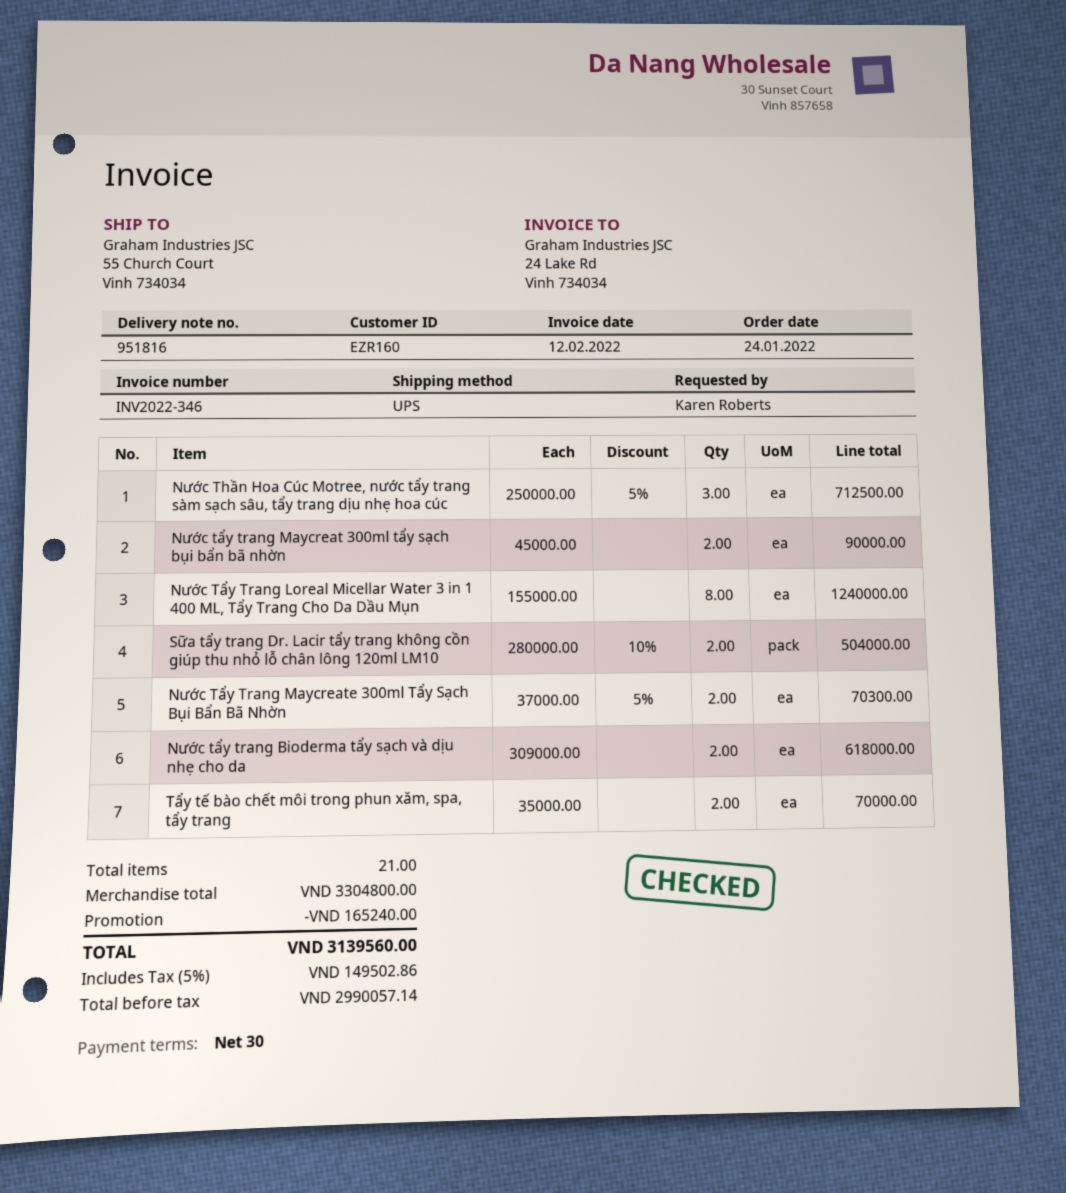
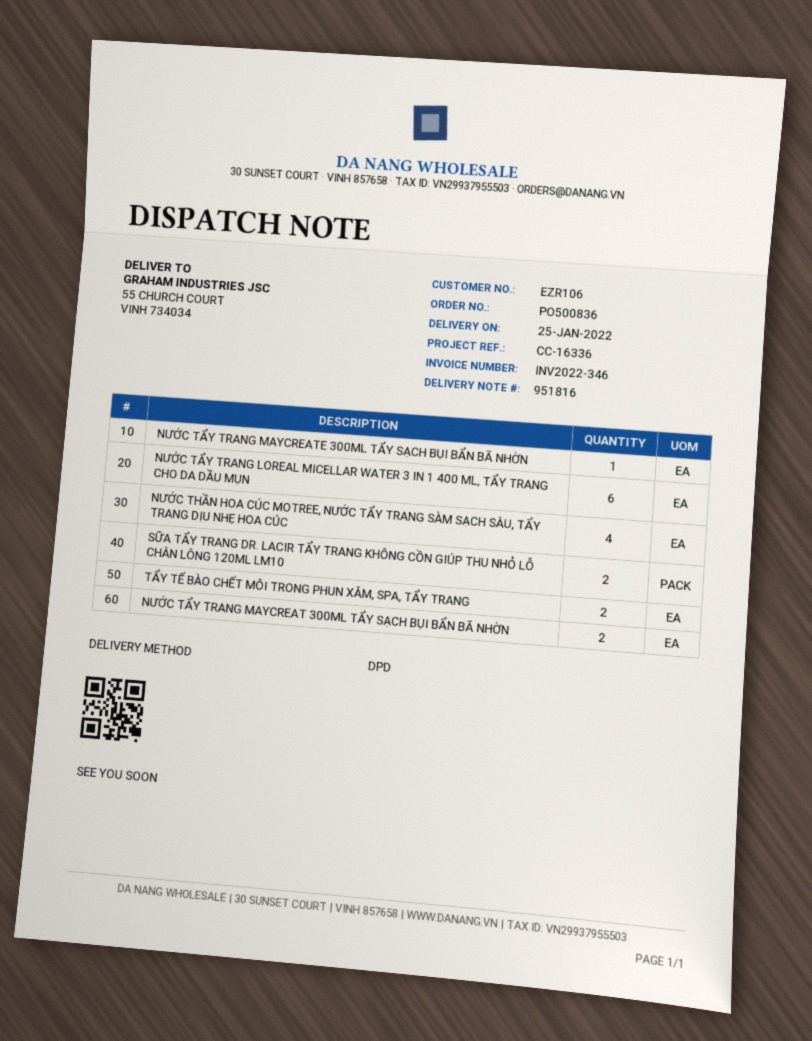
customer number: EZR160 -> EZR106
shipping method: UPS -> DPD
Nước Thần Hoa Cúc Motree, nước tẩy trang sàm sạch sâu, tẩy trang dịu nhẹ hoa cúc: 3 -> 4
Nước Tẩy Trang Loreal Micellar Water 3 in 1 400 ML, Tẩy Trang Cho Da Dầu Mụn: 8 -> 6
Nước Tẩy Trang Maycreate 300ml Tẩy Sạch Bụi Bẩn Bã Nhờn: 2 -> 1
Nước tẩy trang Bioderma tẩy sạch và dịu nhẹ cho da: 2 -> none

